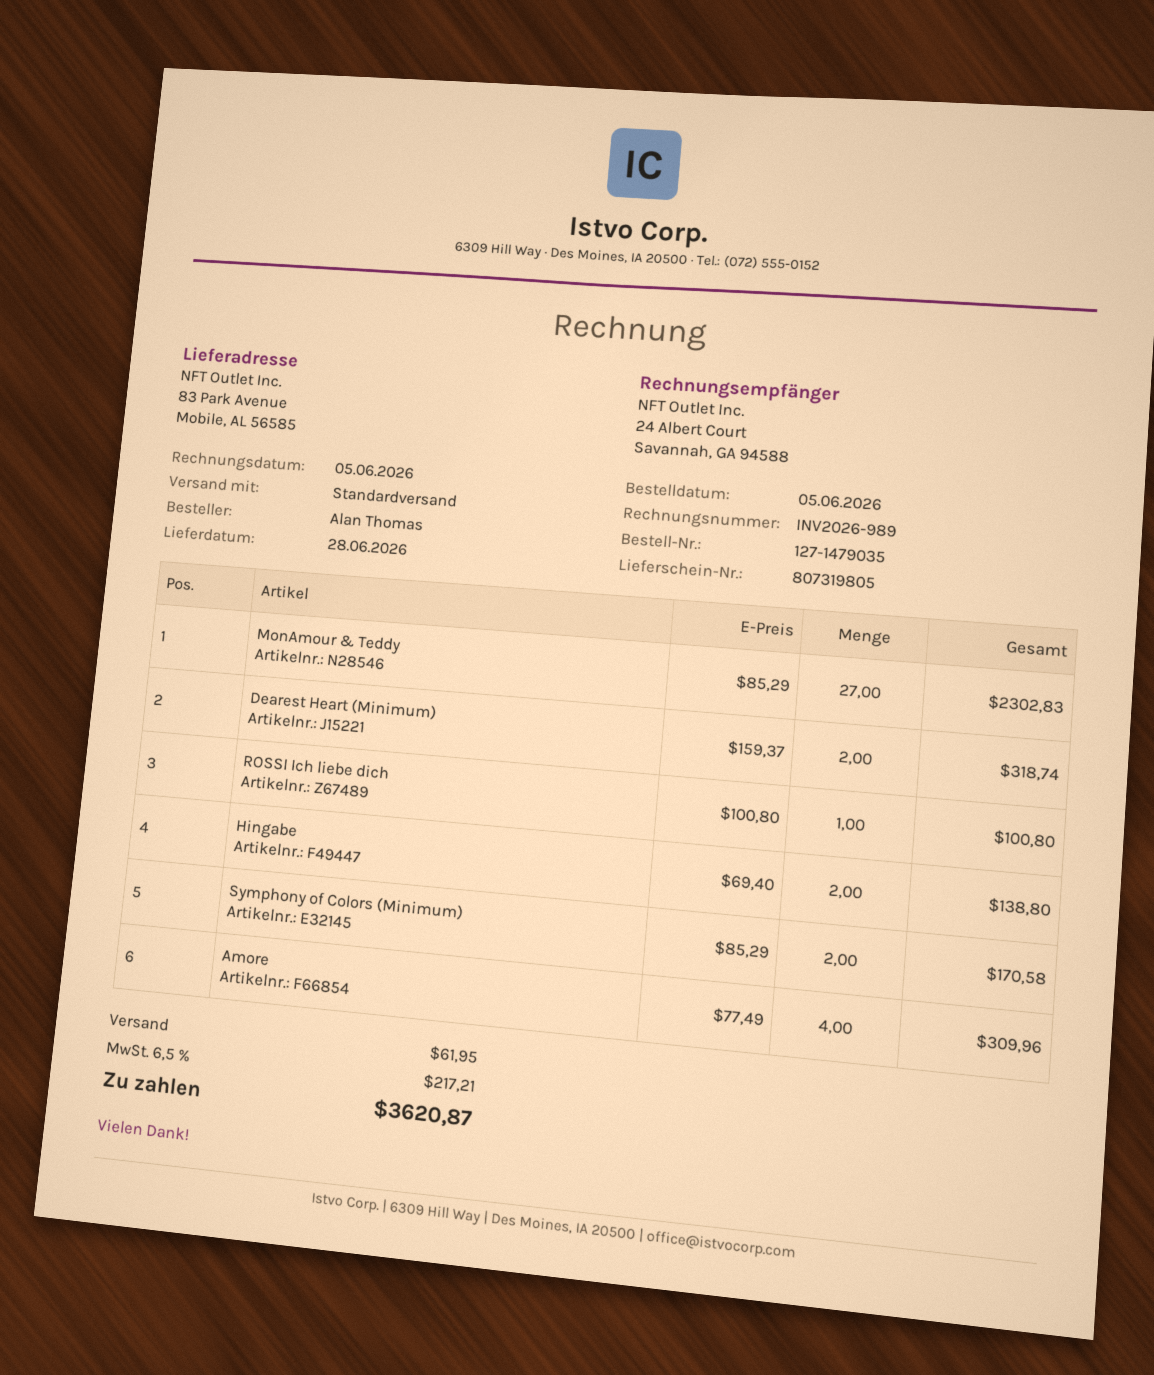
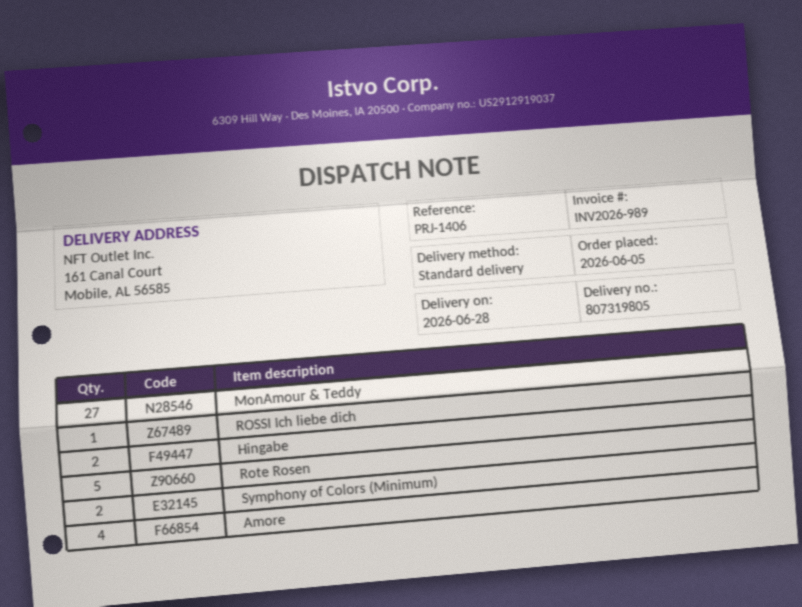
ship to: 83 Park Avenue, Mobile, AL 56585 -> 161 Canal Court, Mobile, AL 56585
Dearest Heart (Minimum): 2 -> none
Rote Rosen: none -> 5

